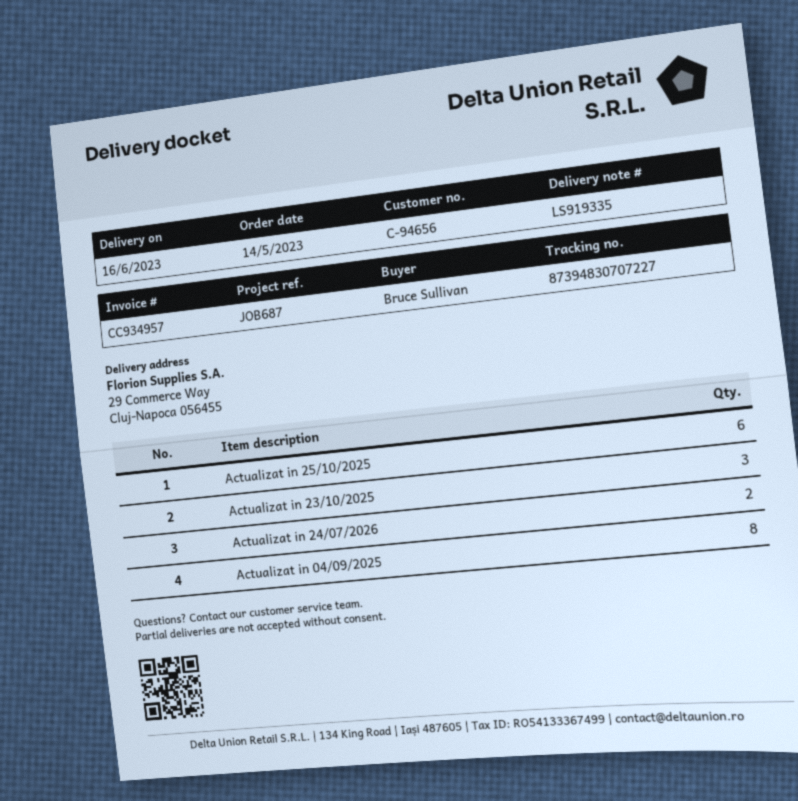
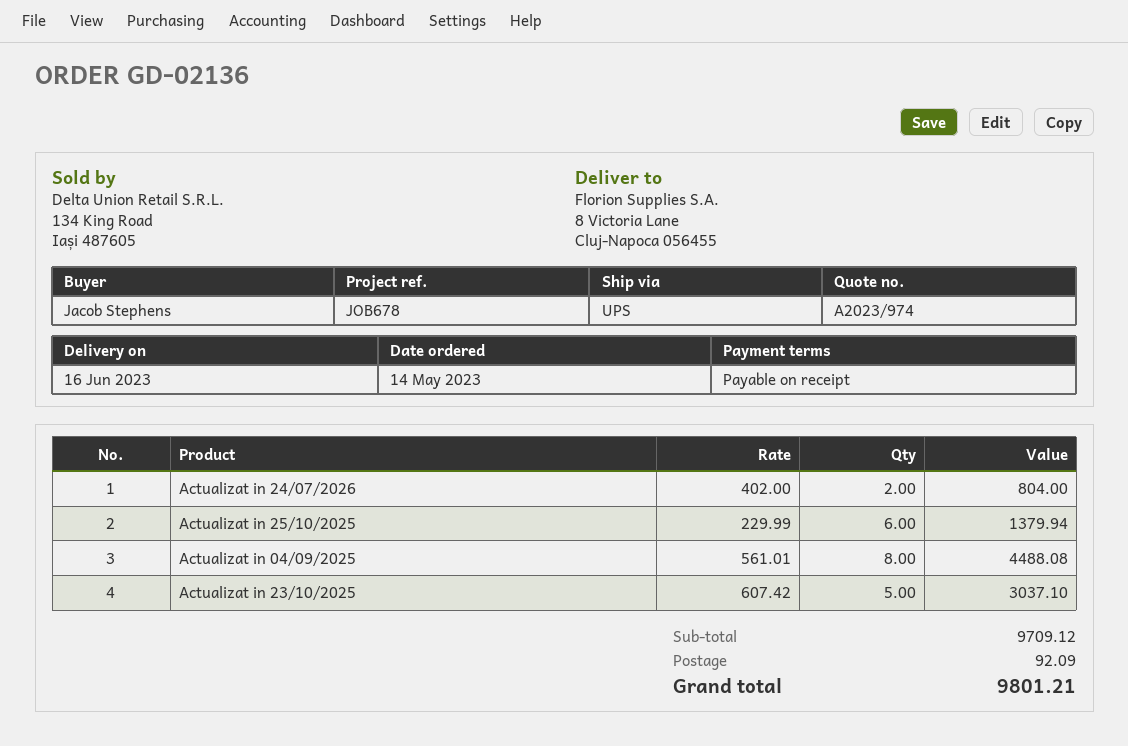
reference: JOB687 -> JOB678
ordered by: Bruce Sullivan -> Jacob Stephens
ship to: 29 Commerce Way, Cluj-Napoca 056455 -> 8 Victoria Lane, Cluj-Napoca 056455
Actualizat in 23/10/2025: 3 -> 5

